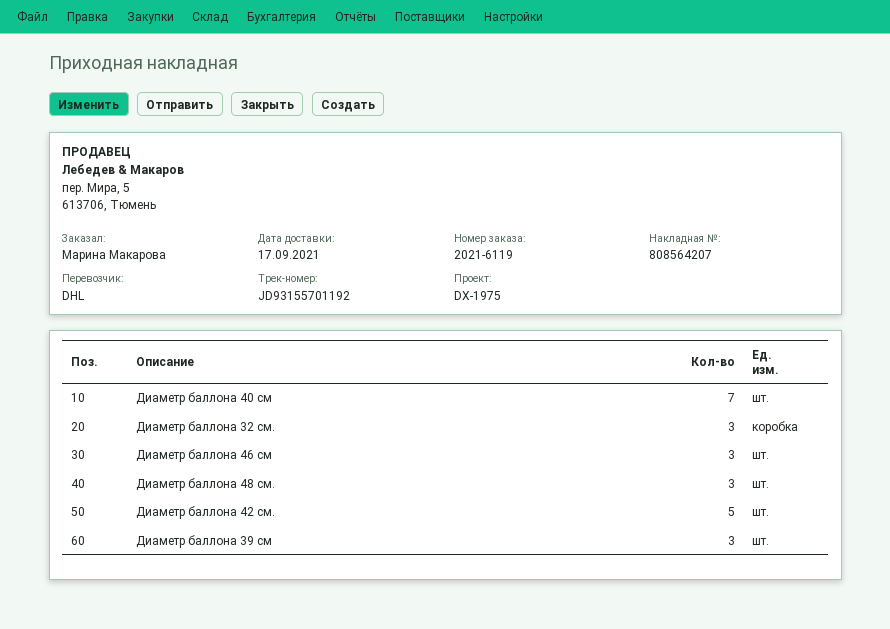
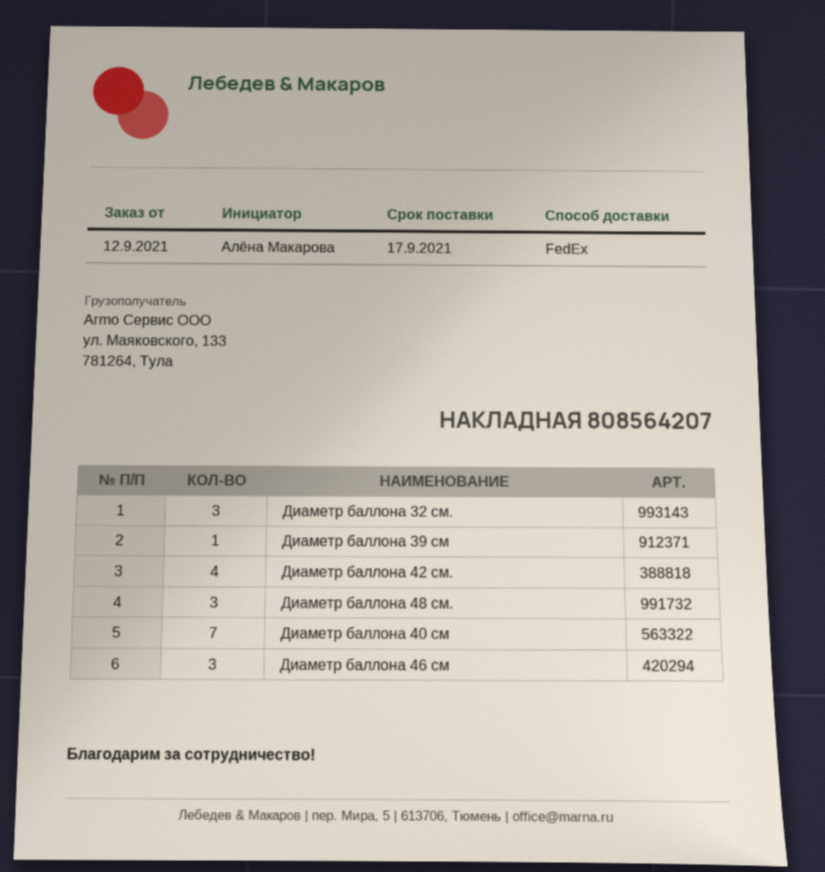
ordered by: Марина Макарова -> Алёна Макарова
shipping method: DHL -> FedEx
Диаметр баллона 42 см.: 5 -> 4
Диаметр баллона 39 см: 3 -> 1

